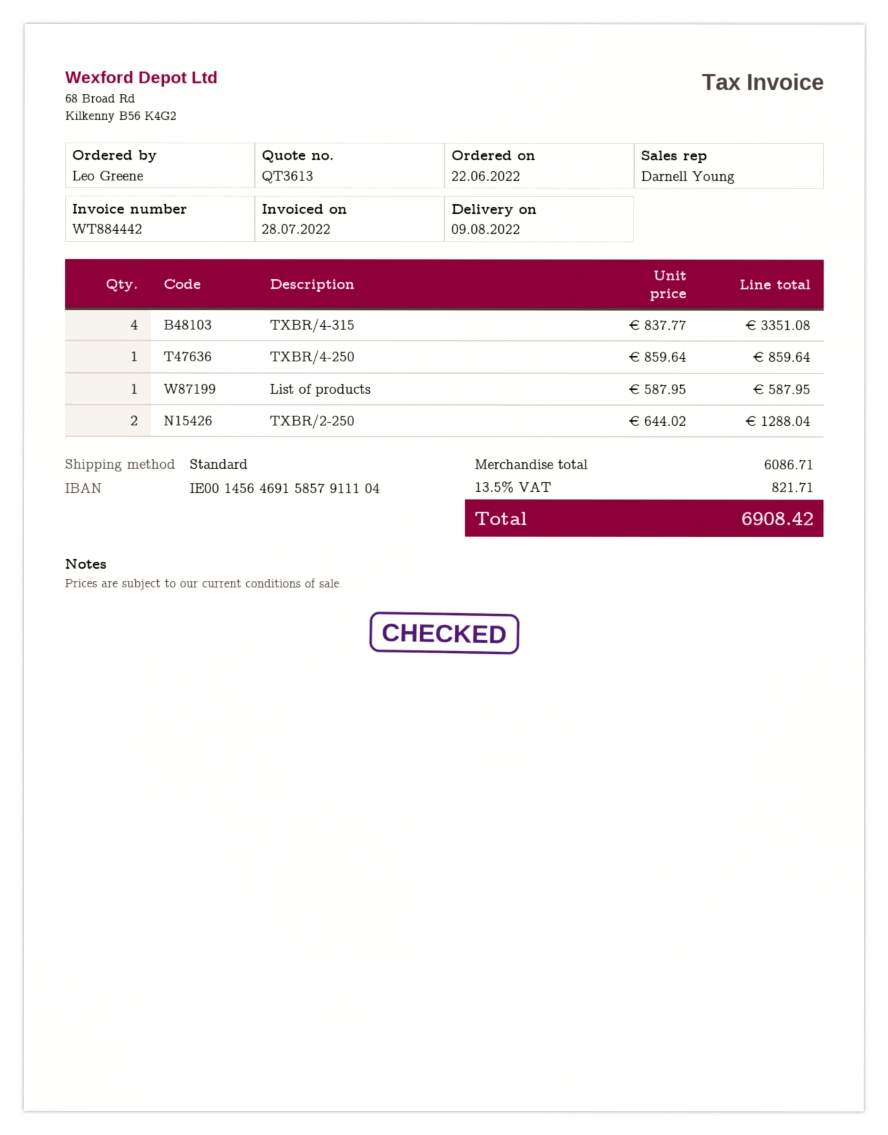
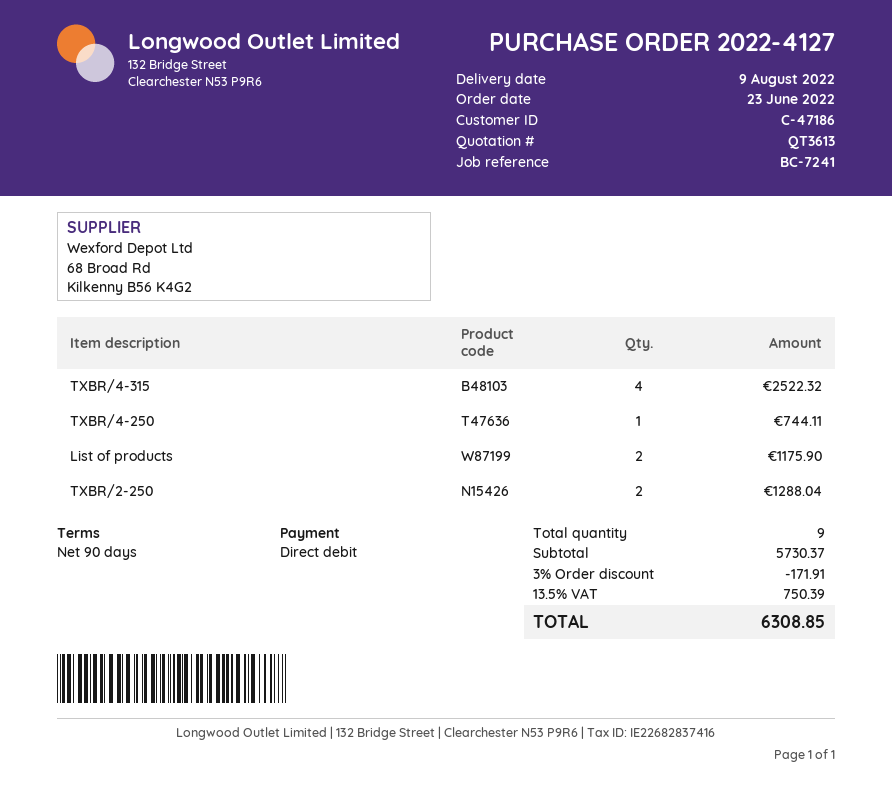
order date: 2022-06-22 -> 2022-06-23
TXBR/4-315: 4 for 3351.08 -> 4 for 2522.32
TXBR/4-250: 1 for 859.64 -> 1 for 744.11
List of products: 1 for 587.95 -> 2 for 1175.90
subtotal: 6086.71 -> 5730.37
discount: none -> 3% = 171.91
tax: 13.5% = 821.71 -> 13.5% = 750.39
total: 6908.42 -> 6308.85

